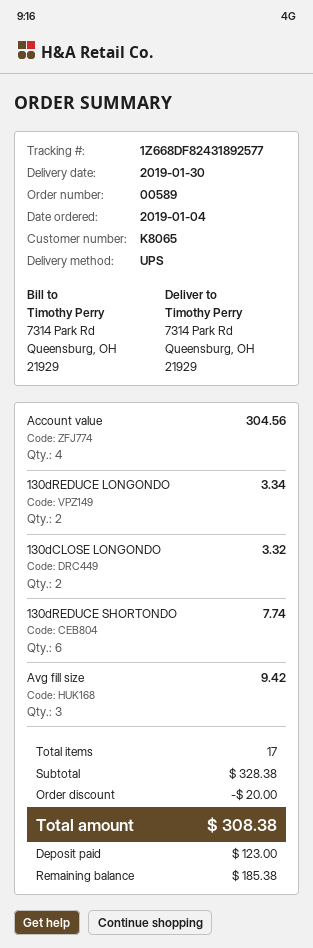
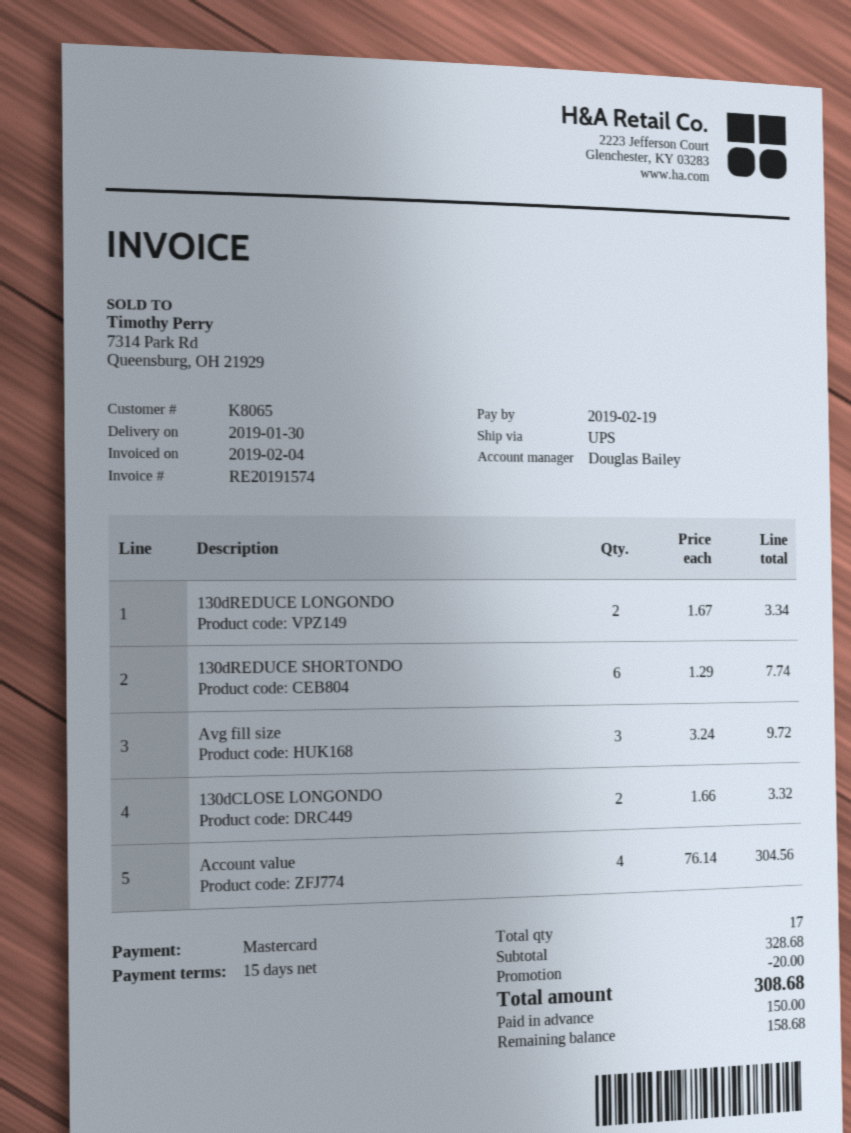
Avg fill size: 3 for 9.42 -> 3 for 9.72
subtotal: 328.38 -> 328.68
total: 308.38 -> 308.68
deposit: 123.00 -> 150.00
balance: 185.38 -> 158.68

